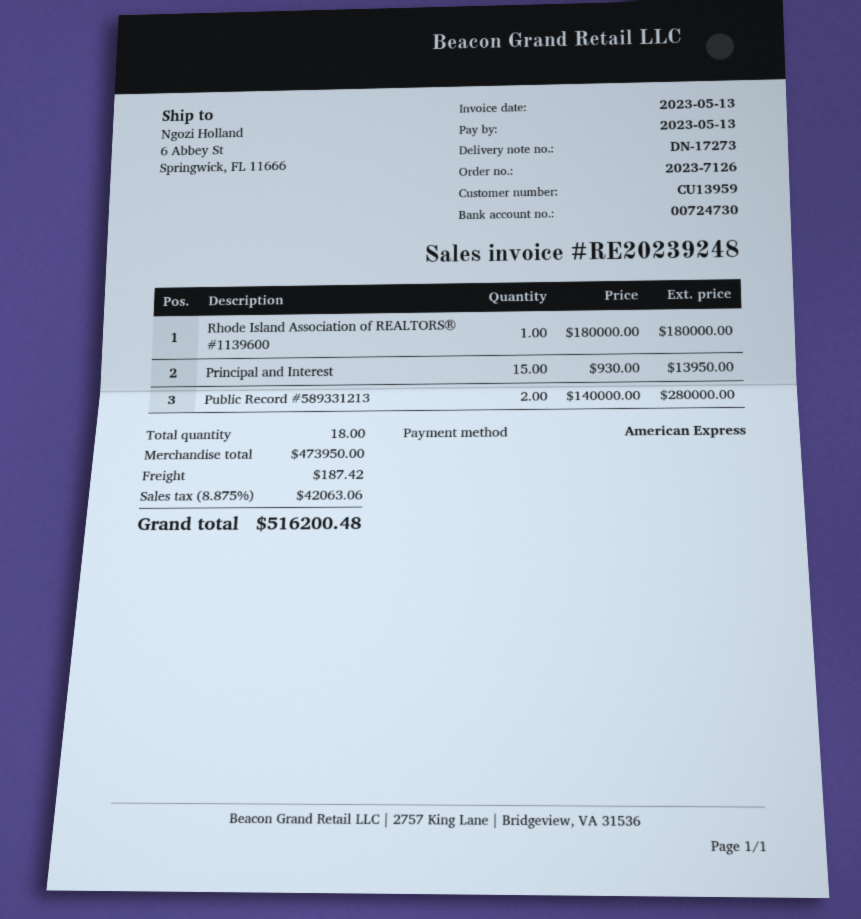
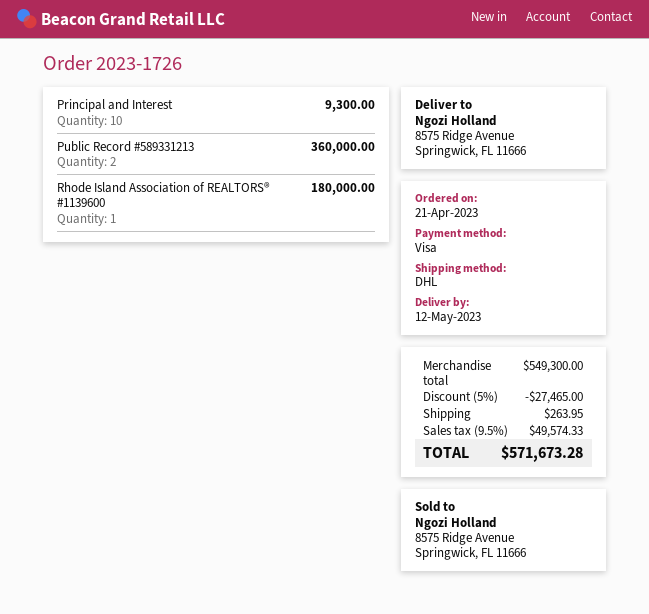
order number: 2023-7126 -> 2023-1726
payment method: American Express -> Visa
ship to: 6 Abbey St, Springwick, FL 11666 -> 8575 Ridge Avenue, Springwick, FL 11666
Principal and Interest: 15 for 13950.00 -> 10 for 9300.00
Public Record #589331213: 2 for 280000.00 -> 2 for 360000.00
subtotal: 473950.00 -> 549300.00
discount: none -> 5% = 27465.00
shipping: 187.42 -> 263.95
tax: 8.875% = 42063.06 -> 9.5% = 49574.33
total: 516200.48 -> 571673.28

